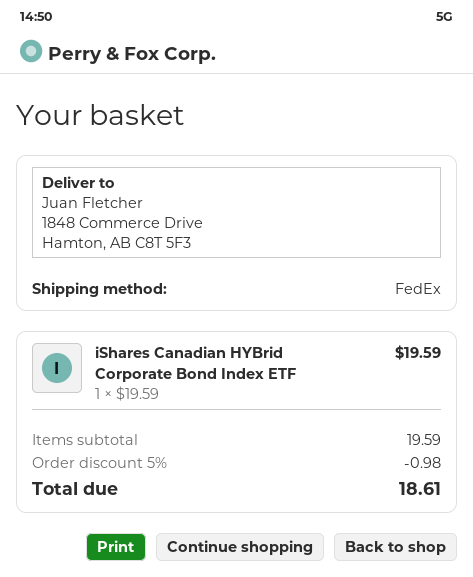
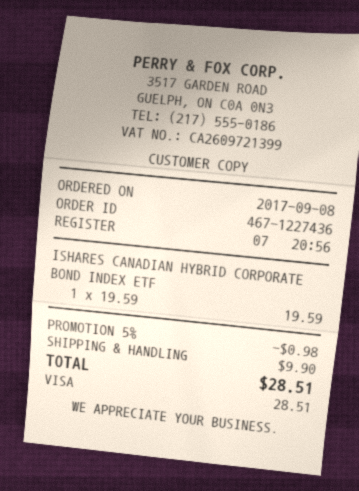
shipping: none -> 9.90
total: 18.61 -> 28.51

